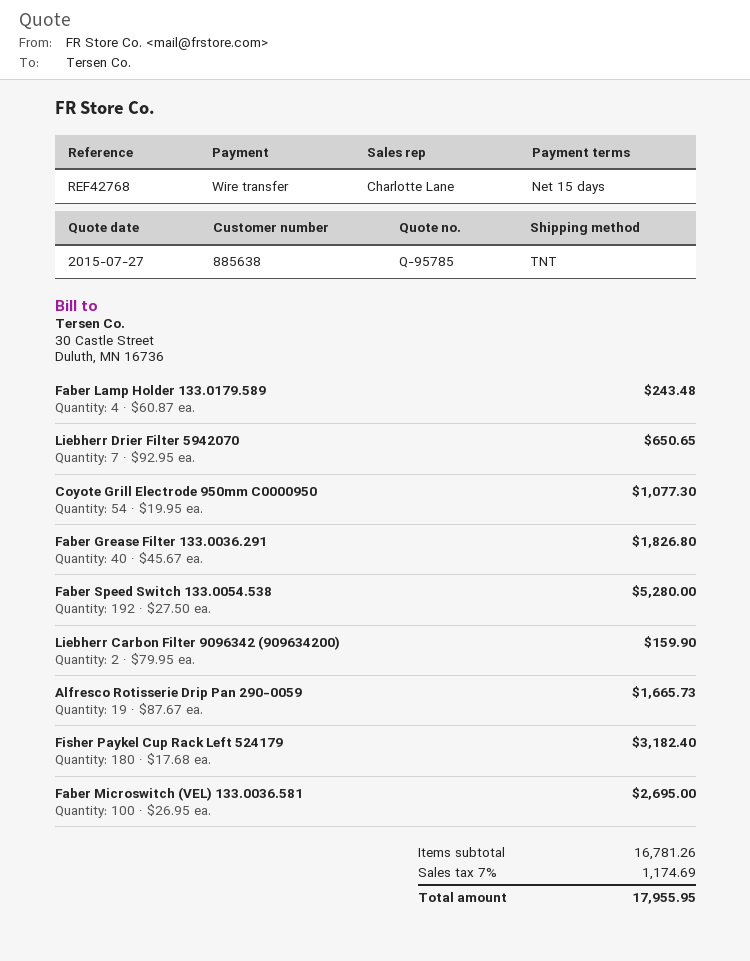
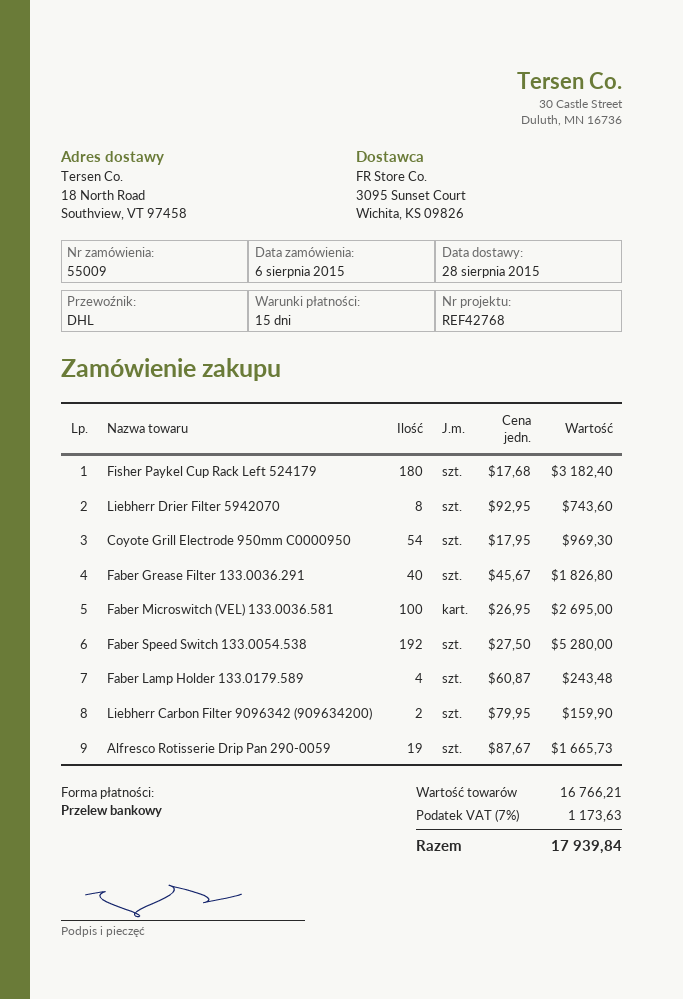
shipping method: TNT -> DHL
Liebherr Drier Filter 5942070: 7 x 92.95 = 650.65 -> 8 x 92.95 = 743.60
Coyote Grill Electrode 950mm C0000950: 54 x 19.95 = 1077.30 -> 54 x 17.95 = 969.30
subtotal: 16781.26 -> 16766.21
tax: 7% = 1174.69 -> 7% = 1173.63
total: 17955.95 -> 17939.84

